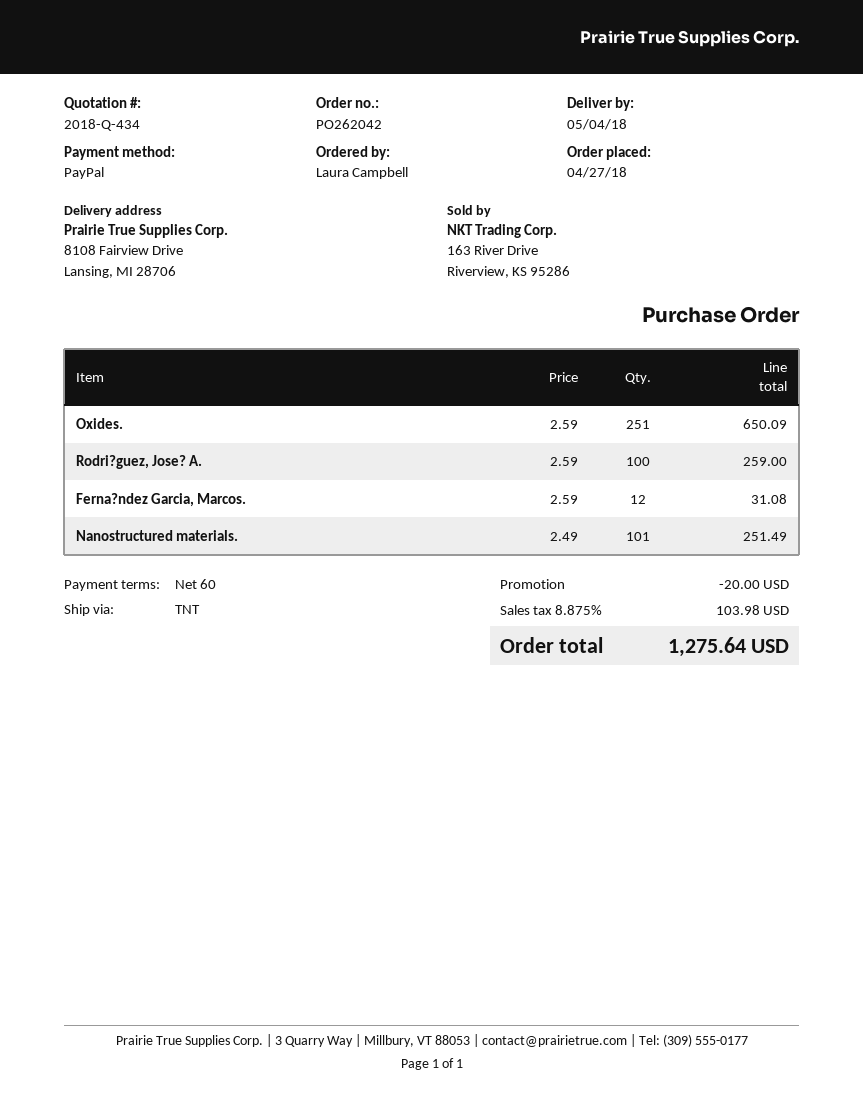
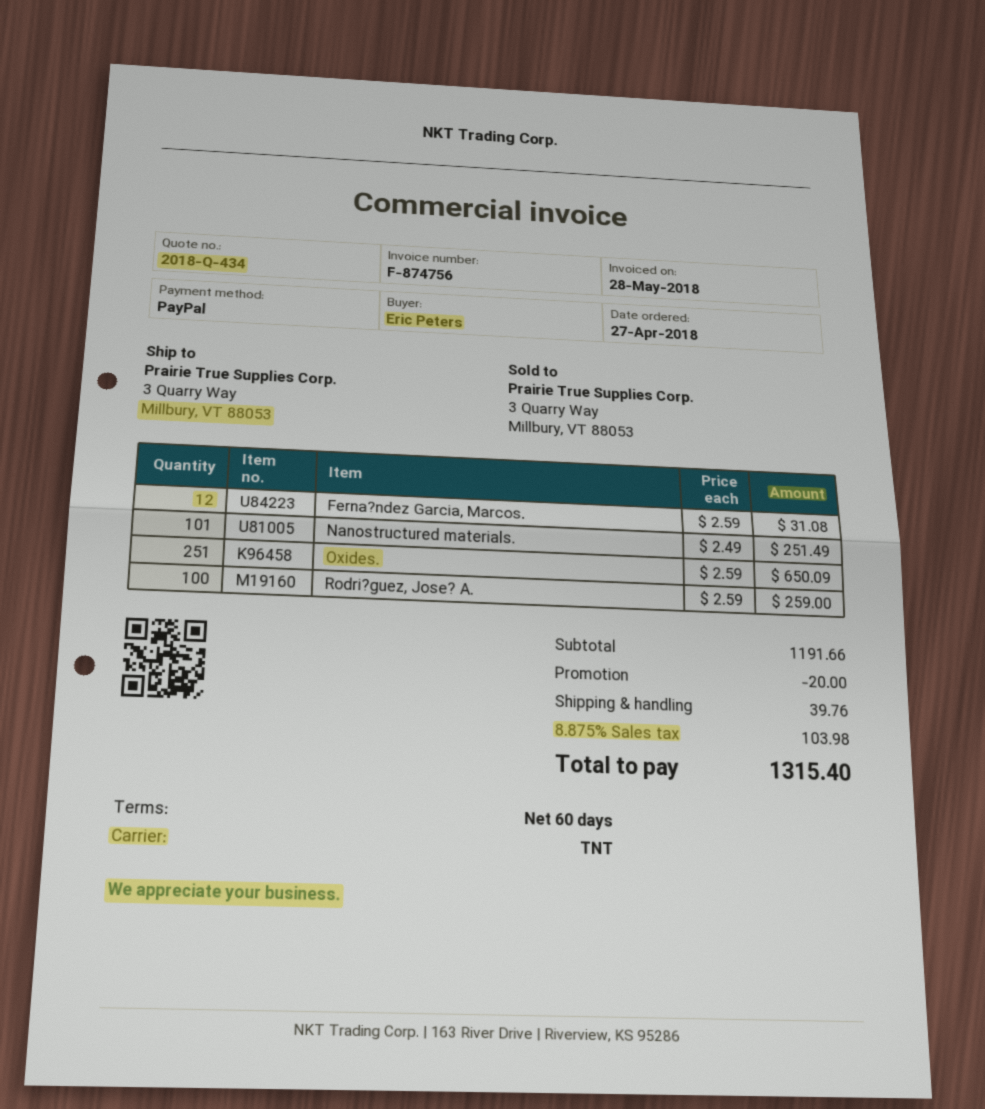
ordered by: Laura Campbell -> Eric Peters
ship to: 8108 Fairview Drive, Lansing, MI 28706 -> 3 Quarry Way, Millbury, VT 88053
shipping: none -> 39.76
total: 1275.64 -> 1315.40

